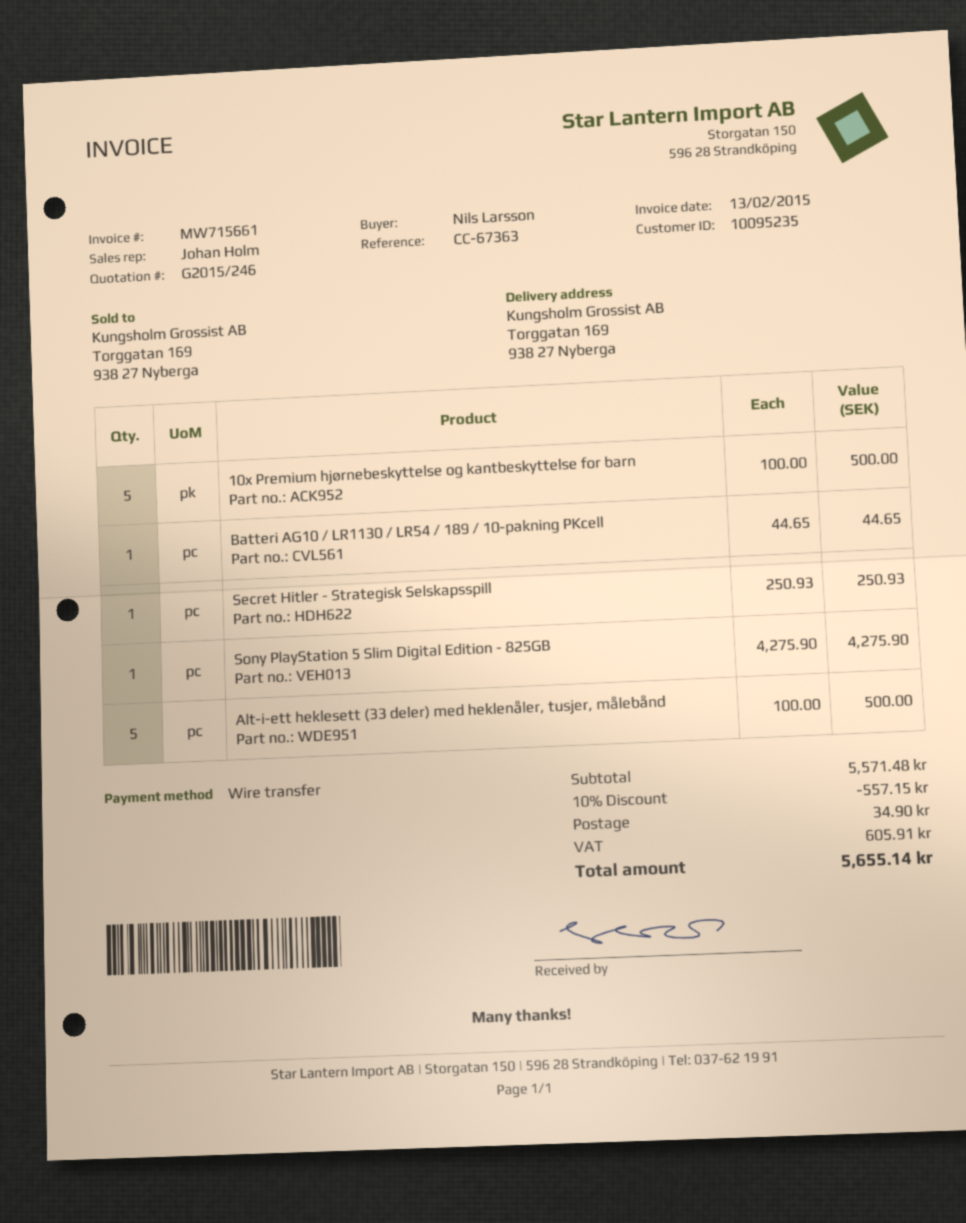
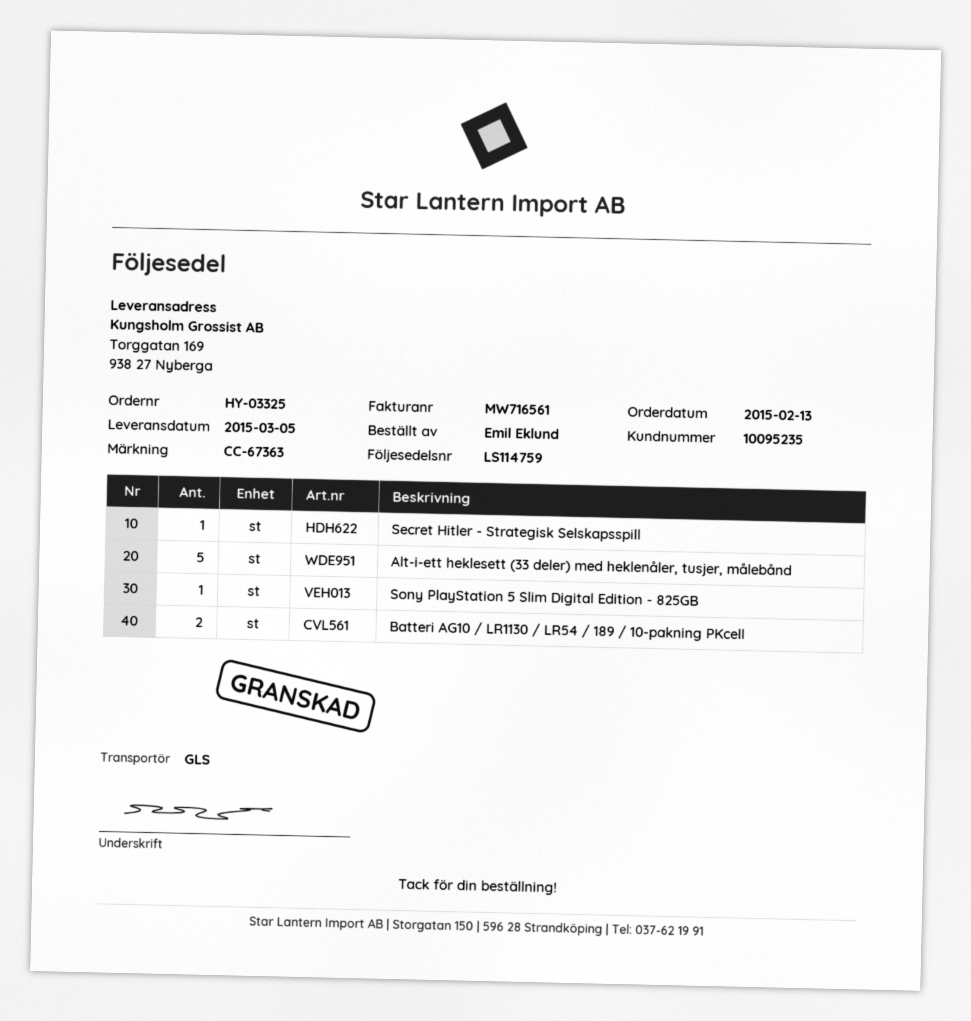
invoice number: MW715661 -> MW716561
ordered by: Nils Larsson -> Emil Eklund
10x Premium hjørnebeskyttelse og kantbeskyttelse for barn: 5 -> none
Batteri AG10 / LR1130 / LR54 / 189 / 10-pakning PKcell: 1 -> 2

